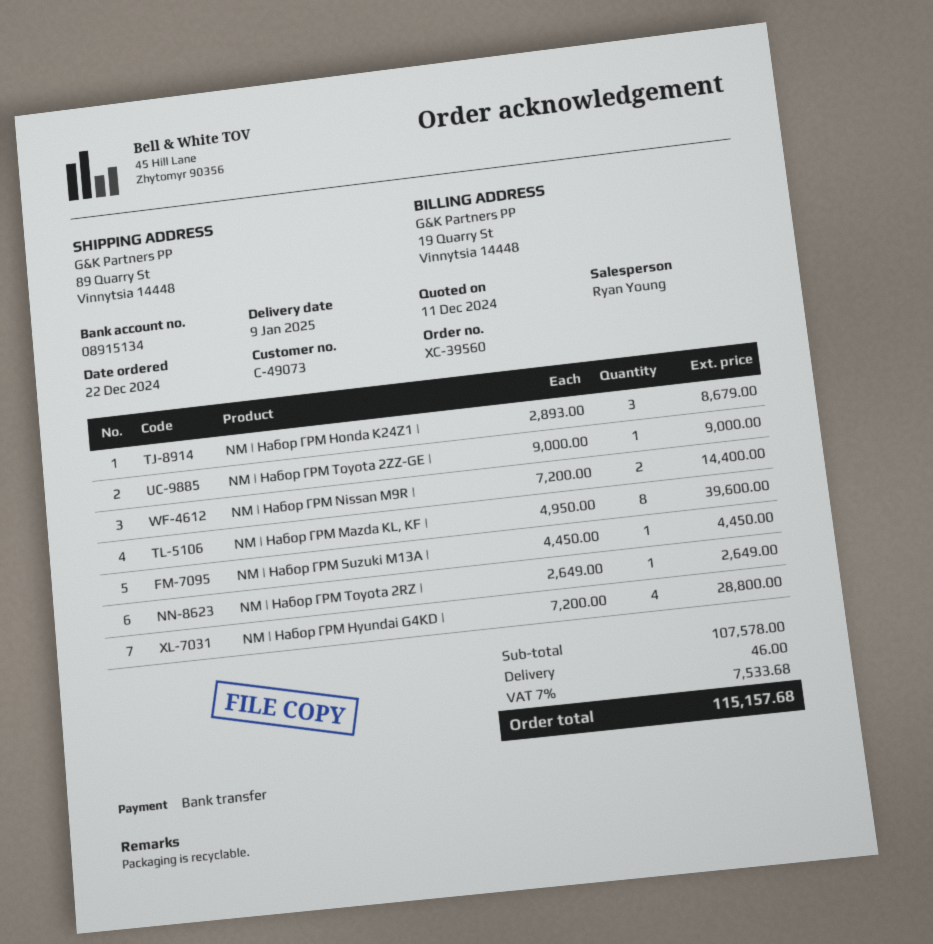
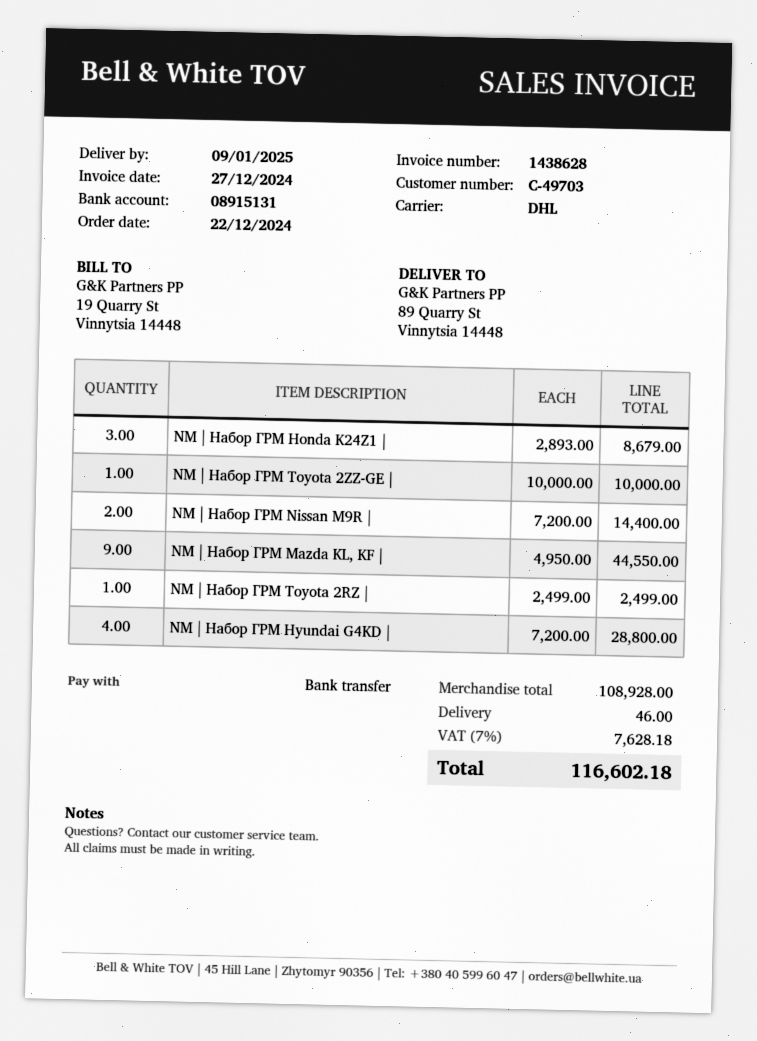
customer number: C-49073 -> C-49703
bank account: 08915134 -> 08915131
NM | Набор ГРМ Toyota 2ZZ-GE |: 1 x 9000.00 = 9000.00 -> 1 x 10000.00 = 10000.00
NM | Набор ГРМ Mazda KL, KF |: 8 x 4950.00 = 39600.00 -> 9 x 4950.00 = 44550.00
NM | Набор ГРМ Suzuki M13A |: 1 x 4450.00 = 4450.00 -> none
NM | Набор ГРМ Toyota 2RZ |: 1 x 2649.00 = 2649.00 -> 1 x 2499.00 = 2499.00
subtotal: 107578.00 -> 108928.00
tax: 7% = 7533.68 -> 7% = 7628.18
total: 115157.68 -> 116602.18

